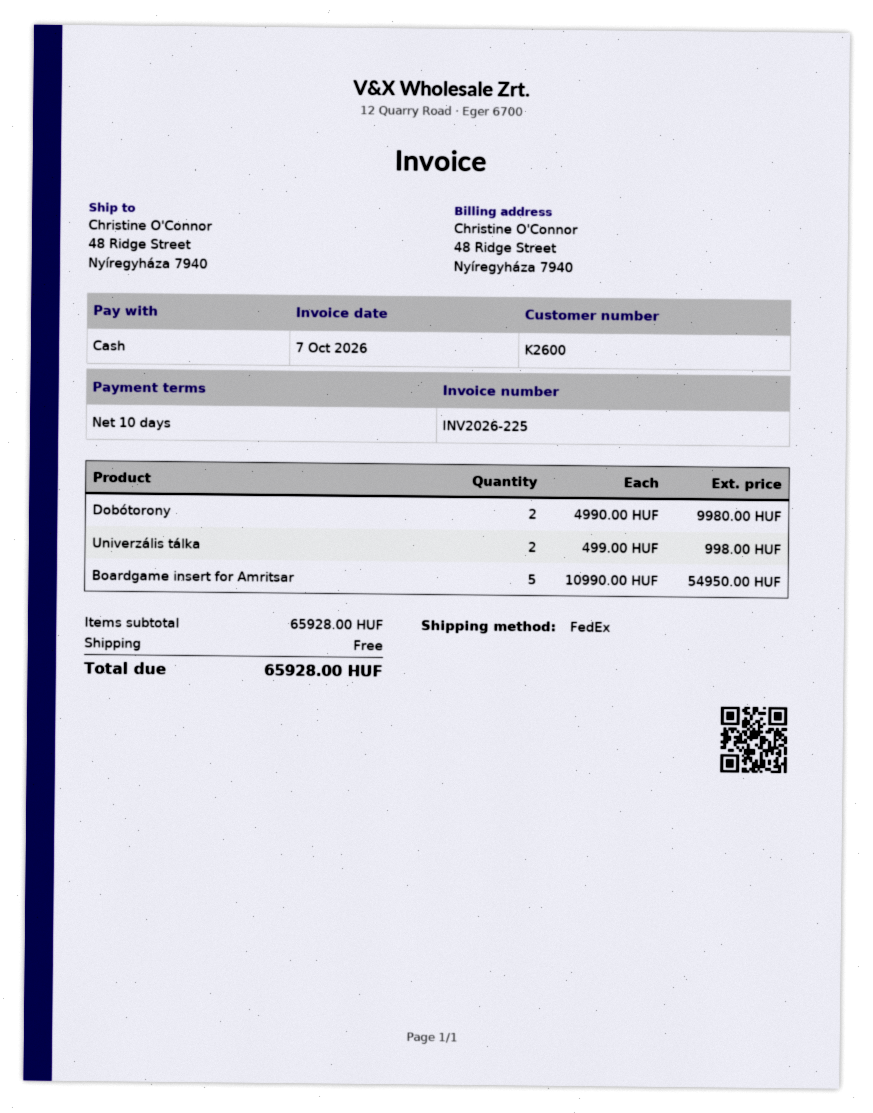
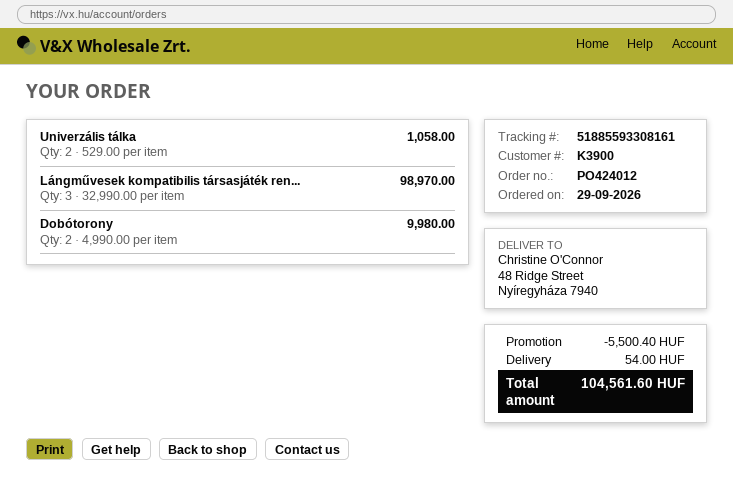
customer number: K2600 -> K3900
Univerzális tálka: 2 x 499.00 = 998.00 -> 2 x 529.00 = 1058.00
Boardgame insert for Amritsar: 5 x 10990.00 = 54950.00 -> none
Lángművesek kompatibilis társasjáték ren...: none -> 3 x 32990.00 = 98970.00
discount: none -> 5500.40
shipping: 0.00 -> 54.00
total: 65928.00 -> 104561.60

